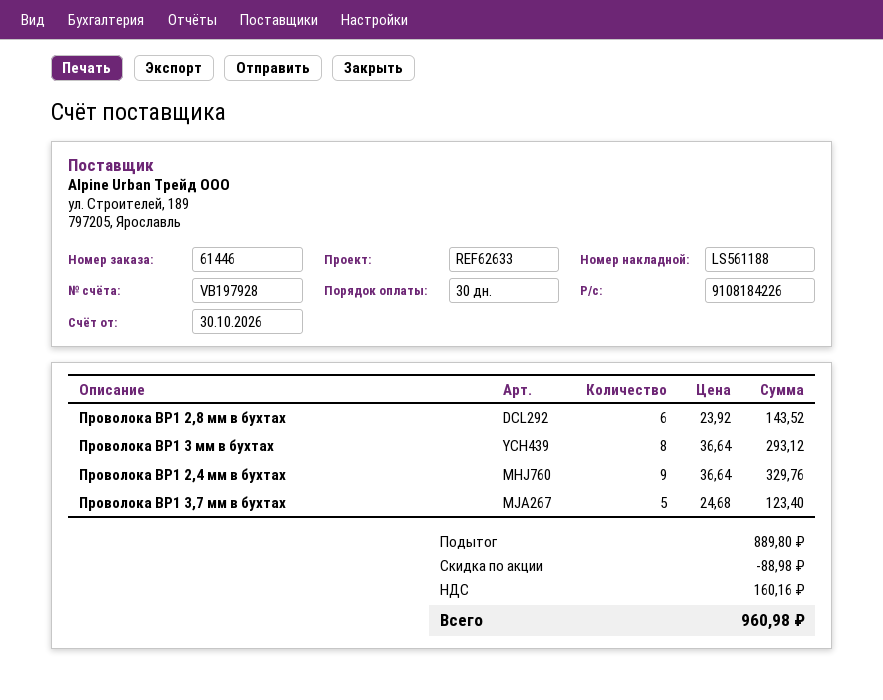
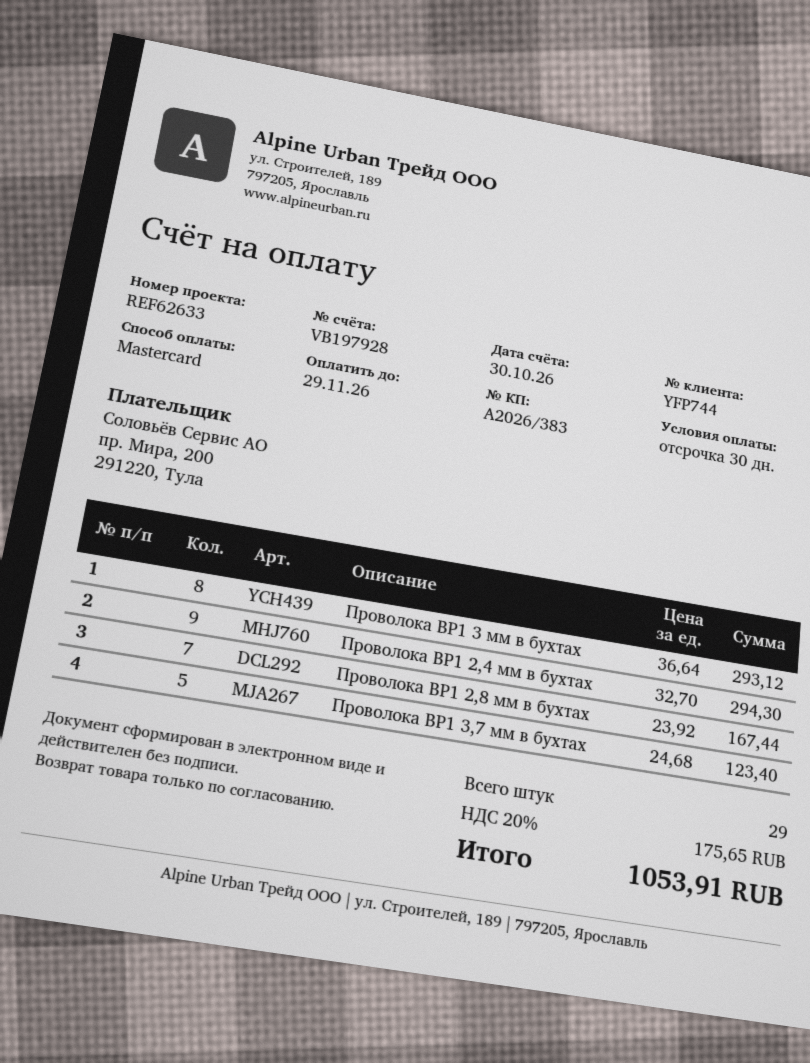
Проволока ВР1 2,8 мм в бухтах: 6 x 23.92 = 143.52 -> 7 x 23.92 = 167.44
Проволока ВР1 2,4 мм в бухтах: 9 x 36.64 = 329.76 -> 9 x 32.70 = 294.30
discount: 88.98 -> none
tax: 160.16 -> 175.65
total: 960.98 -> 1053.91

